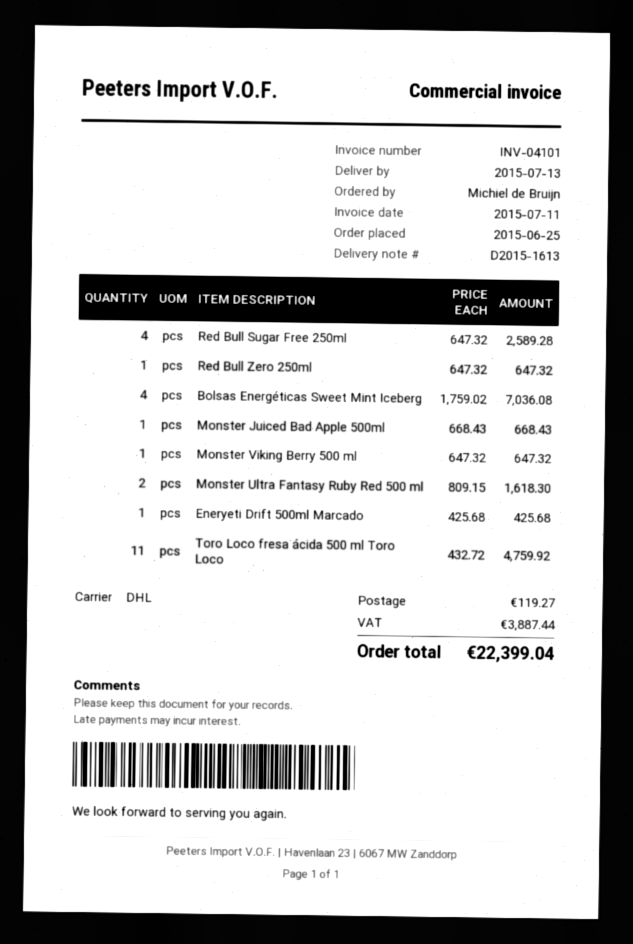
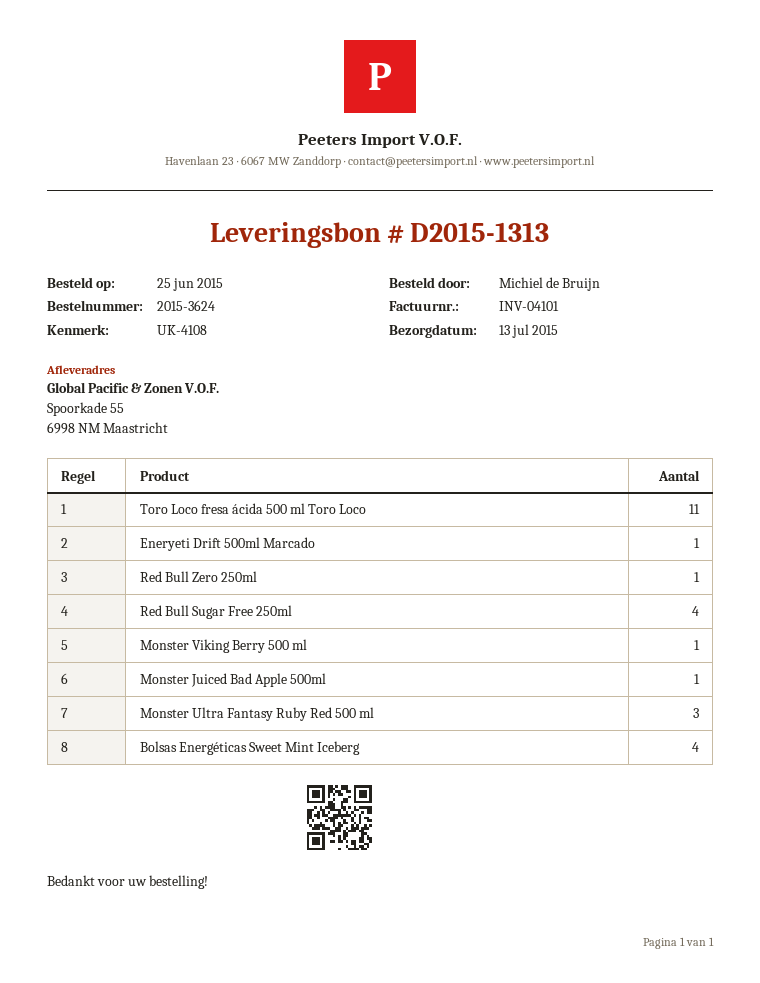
delivery note number: D2015-1613 -> D2015-1313
Monster Ultra Fantasy Ruby Red 500 ml: 2 -> 3

